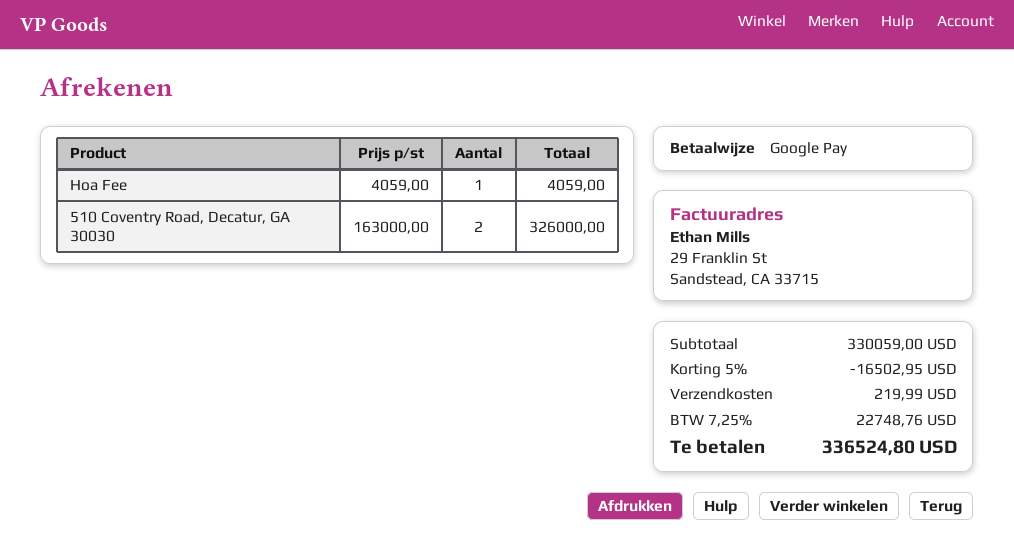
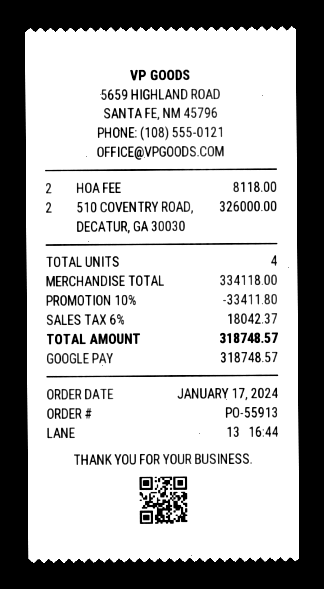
Hoa Fee: 1 for 4059.00 -> 2 for 8118.00
subtotal: 330059.00 -> 334118.00
discount: 5% = 16502.95 -> 10% = 33411.80
shipping: 219.99 -> none
tax: 7.25% = 22748.76 -> 6% = 18042.37
total: 336524.80 -> 318748.57

